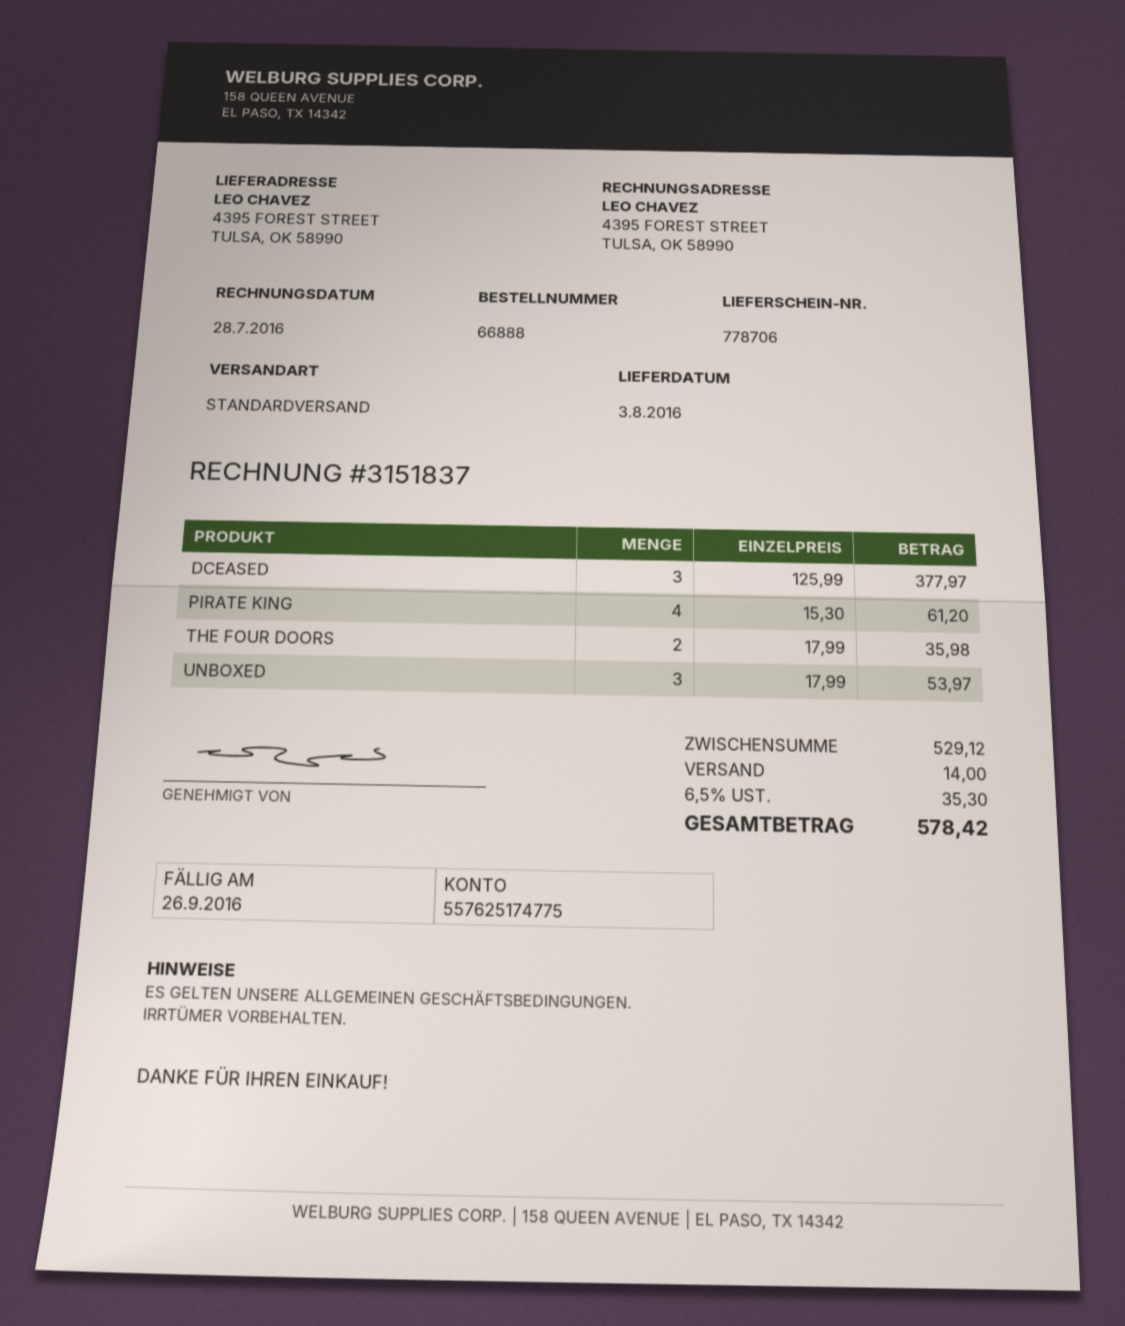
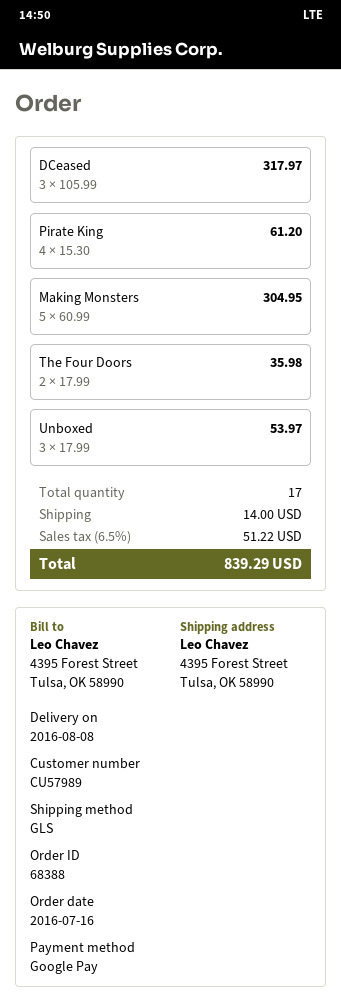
order number: 66888 -> 68388
delivery date: 2016-08-03 -> 2016-08-08
shipping method: standard -> GLS
DCEASED: 3 x 125.99 = 377.97 -> 3 x 105.99 = 317.97
Making Monsters: none -> 5 x 60.99 = 304.95
tax: 6.5% = 35.30 -> 6.5% = 51.22
total: 578.42 -> 839.29

